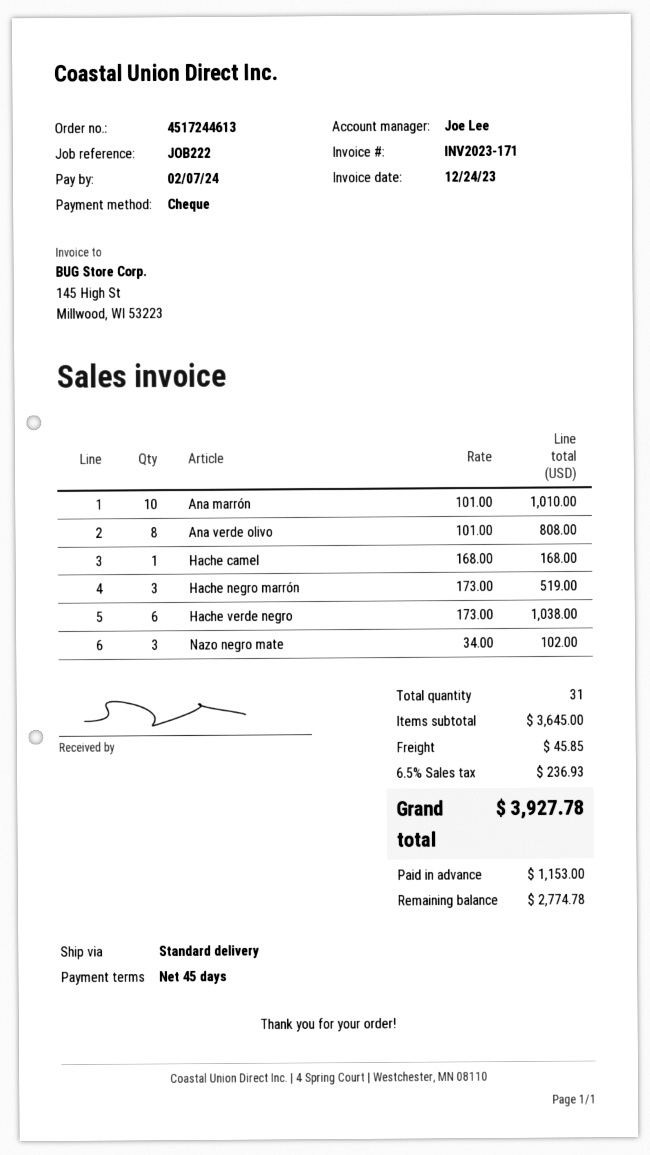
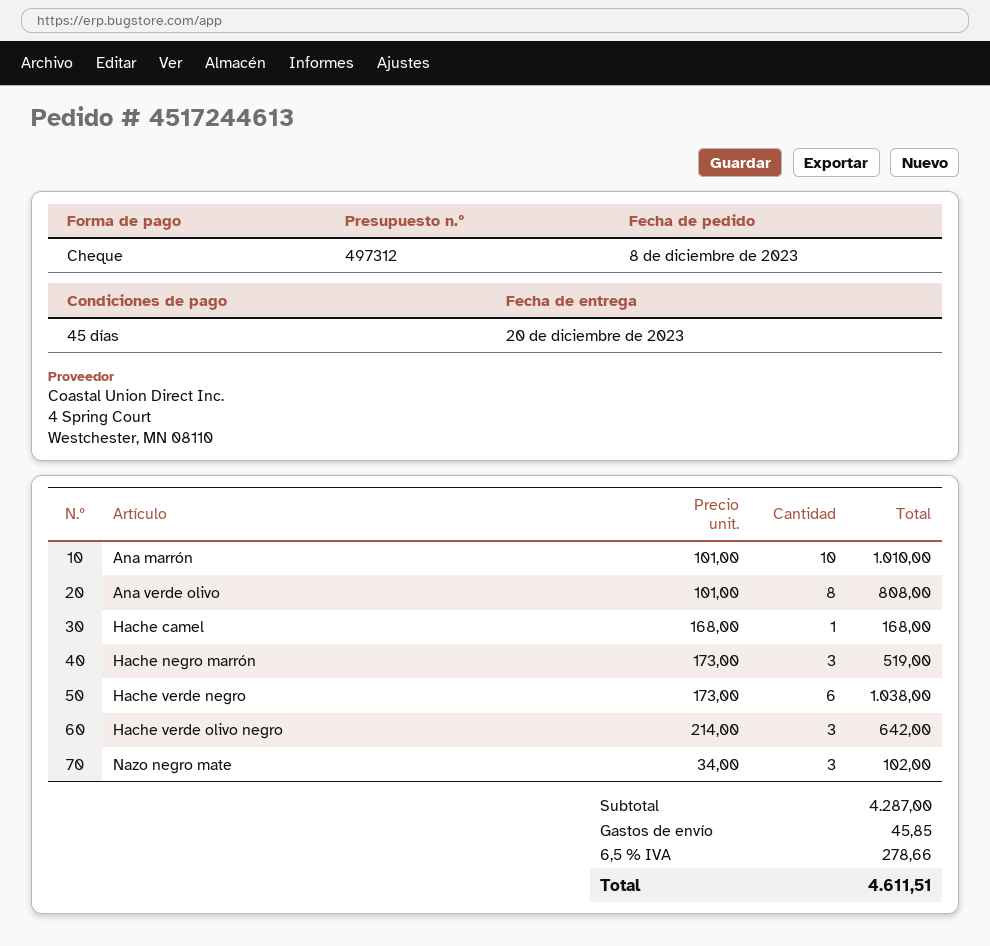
Hache verde olivo negro: none -> 3 x 214.00 = 642.00
subtotal: 3645.00 -> 4287.00
tax: 6.5% = 236.93 -> 6.5% = 278.66
total: 3927.78 -> 4611.51

